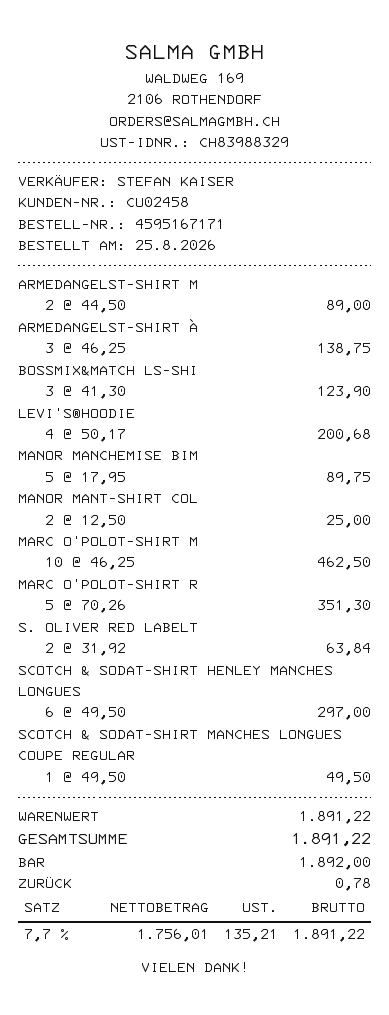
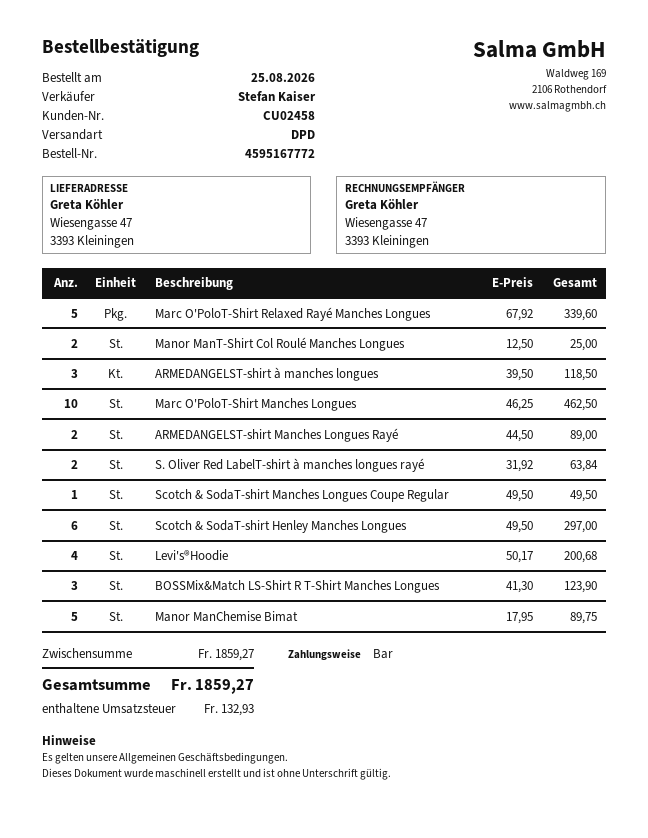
order number: 4595167171 -> 4595167772
ARMEDANGELST-SHIRT À: 3 x 46.25 = 138.75 -> 3 x 39.50 = 118.50
MARC O'POLOT-SHIRT R: 5 x 70.26 = 351.30 -> 5 x 67.92 = 339.60
subtotal: 1891.22 -> 1859.27
tax: 135.21 -> 132.93
total: 1891.22 -> 1859.27

